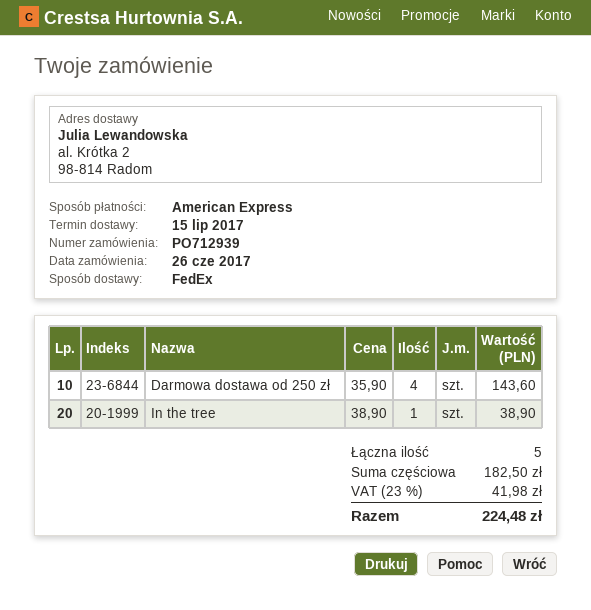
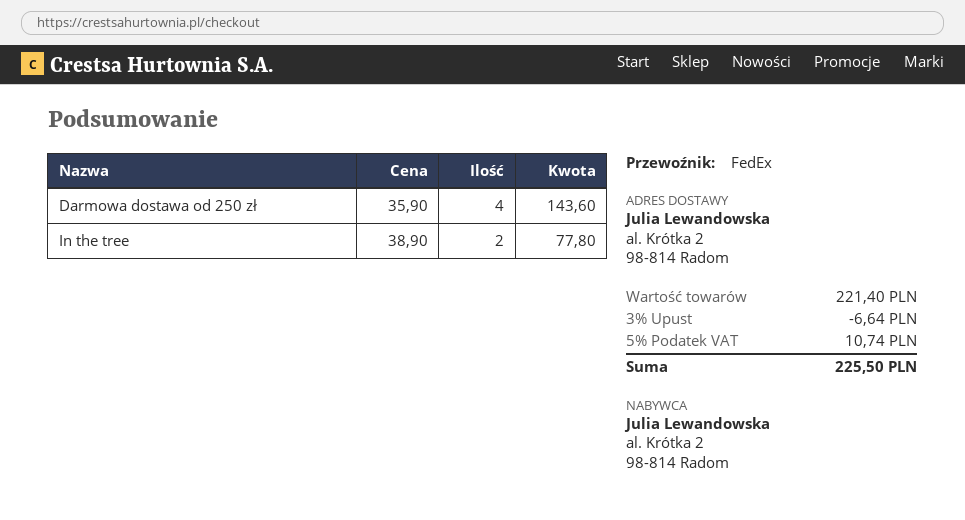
In the tree: 1 x 38.90 = 38.90 -> 2 x 38.90 = 77.80
subtotal: 182.50 -> 221.40
discount: none -> 3% = 6.64
tax: 23% = 41.98 -> 5% = 10.74
total: 224.48 -> 225.50

